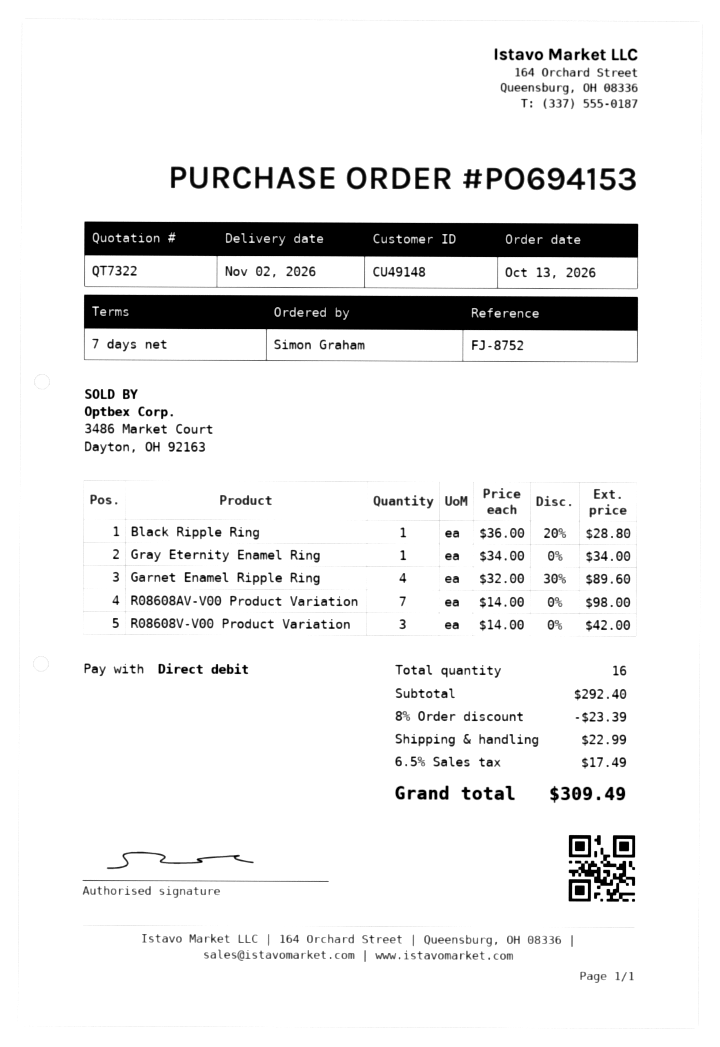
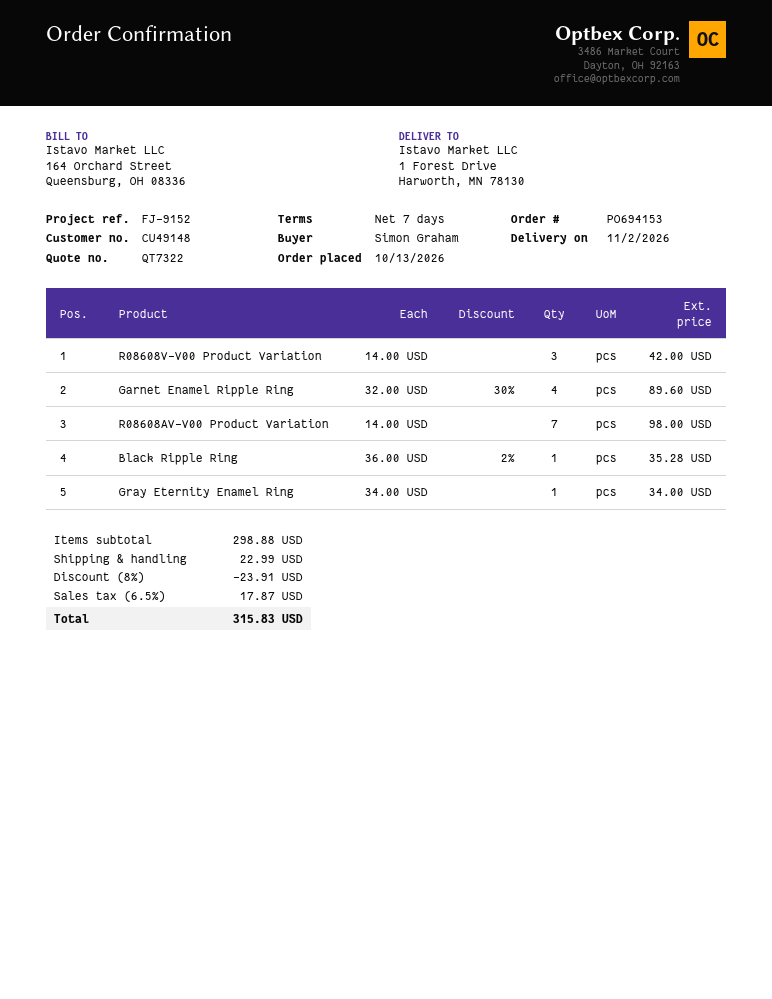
reference: FJ-8752 -> FJ-9152
Black Ripple Ring: 1 x 36.00 - 20% = 28.80 -> 1 x 36.00 - 2% = 35.28
subtotal: 292.40 -> 298.88
discount: 8% = 23.39 -> 8% = 23.91
tax: 6.5% = 17.49 -> 6.5% = 17.87
total: 309.49 -> 315.83

